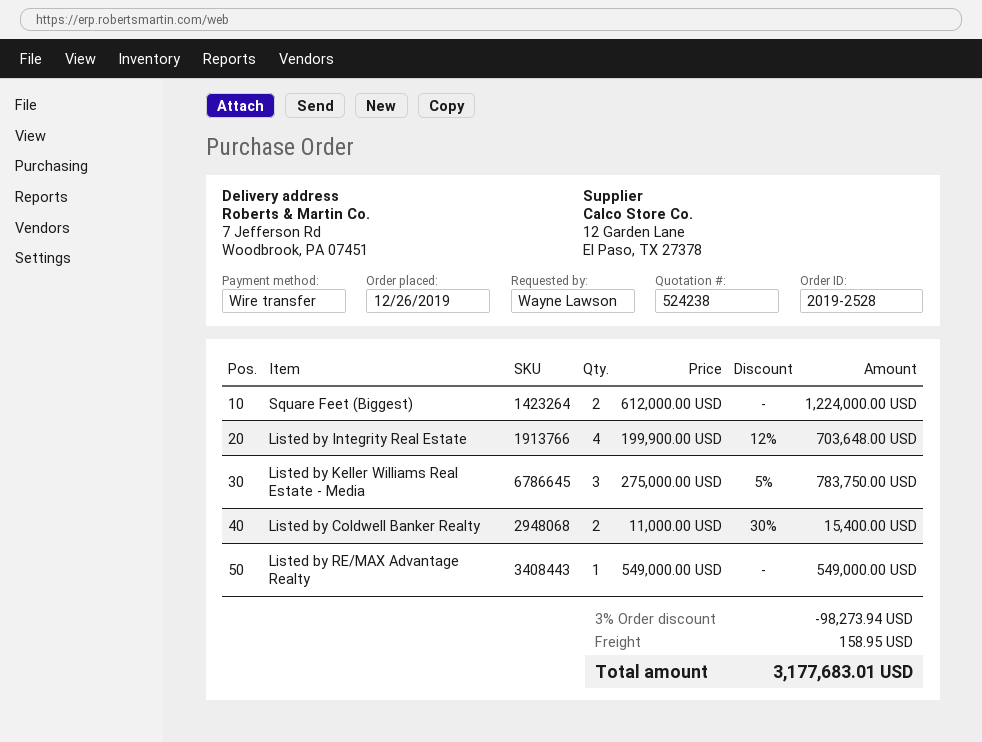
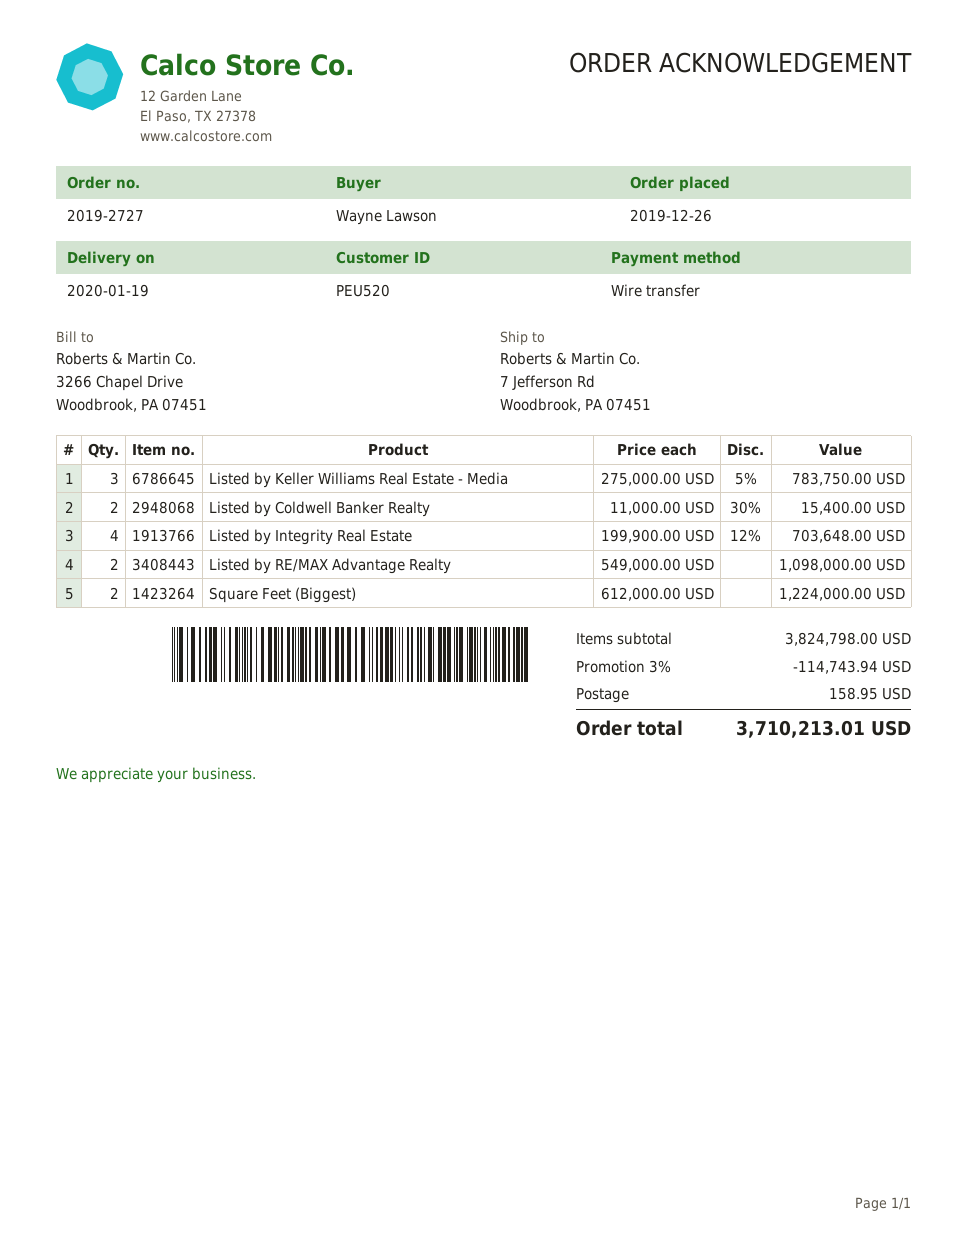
order number: 2019-2528 -> 2019-2727
Listed by RE/MAX Advantage Realty: 1 x 549000.00 = 549000.00 -> 2 x 549000.00 = 1098000.00
discount: 3% = 98273.94 -> 3% = 114743.94
total: 3177683.01 -> 3710213.01

